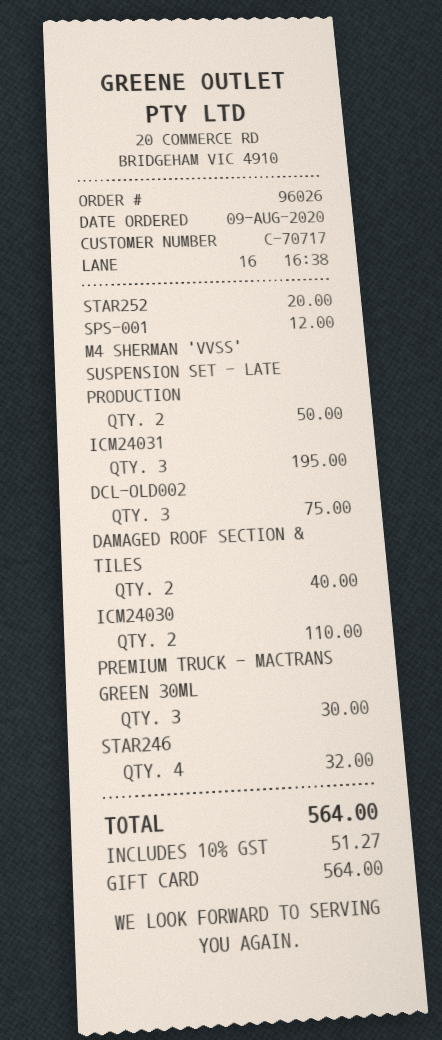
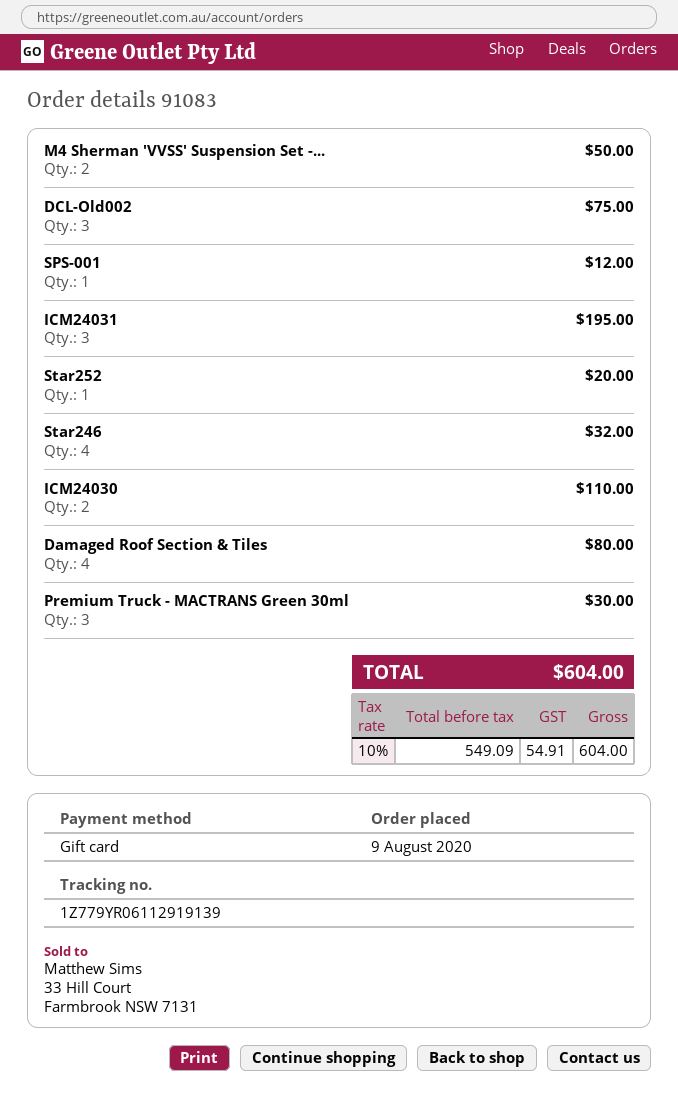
order number: 96026 -> 91083
DAMAGED ROOF SECTION & TILES: 2 for 40.00 -> 4 for 80.00
tax: 10% = 51.27 -> 10% = 54.91
total: 564.00 -> 604.00

